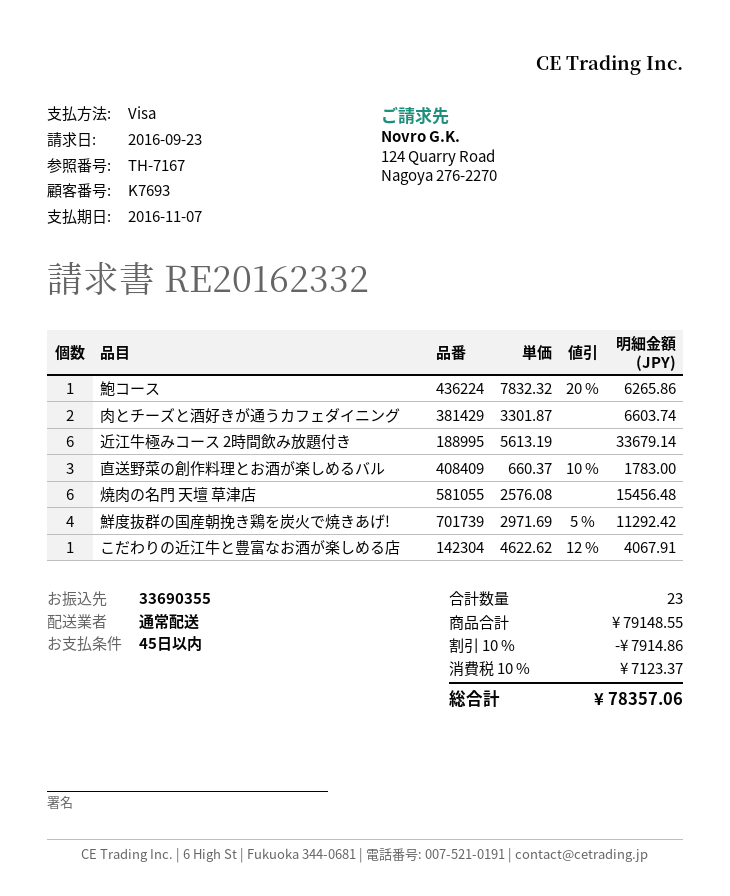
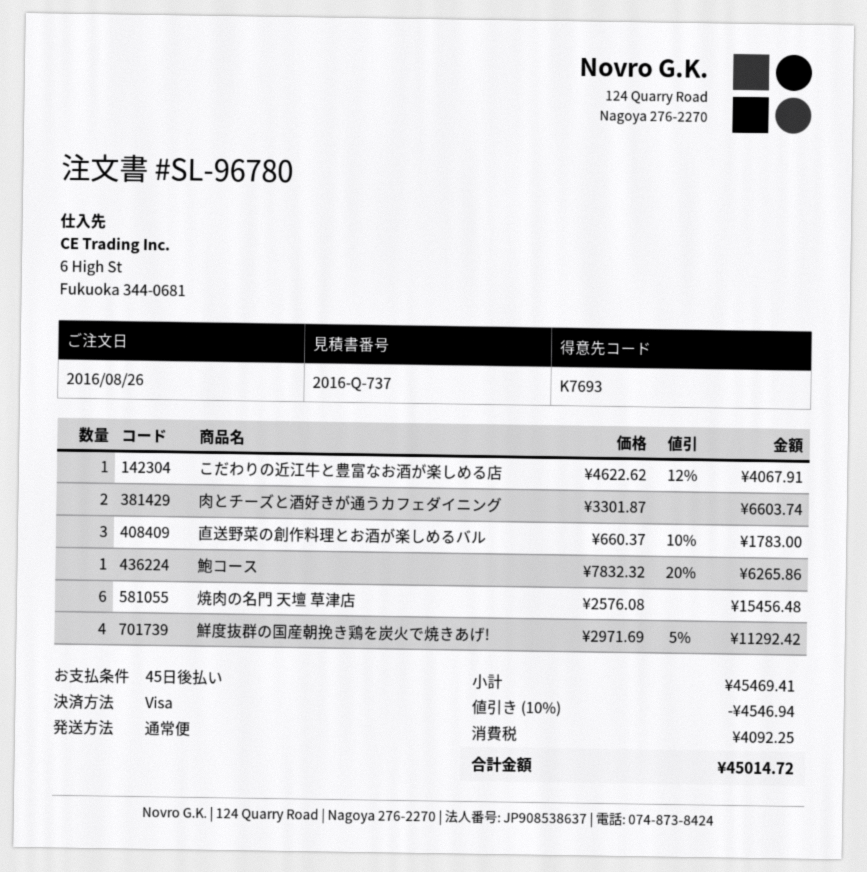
近江牛極みコース 2時間飲み放題付き: 6 x 5613.19 = 33679.14 -> none
subtotal: 79148.55 -> 45469.41
discount: 10% = 7914.86 -> 10% = 4546.94
tax: 7123.37 -> 4092.25
total: 78357.06 -> 45014.72

